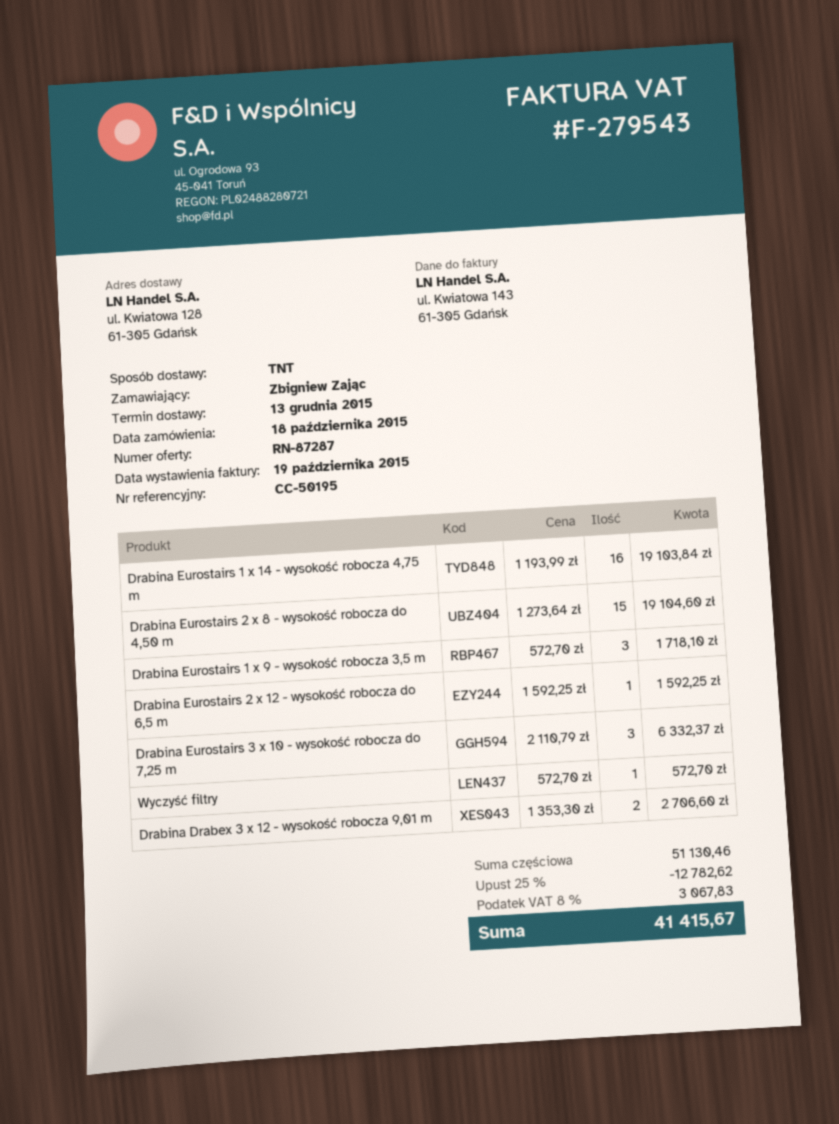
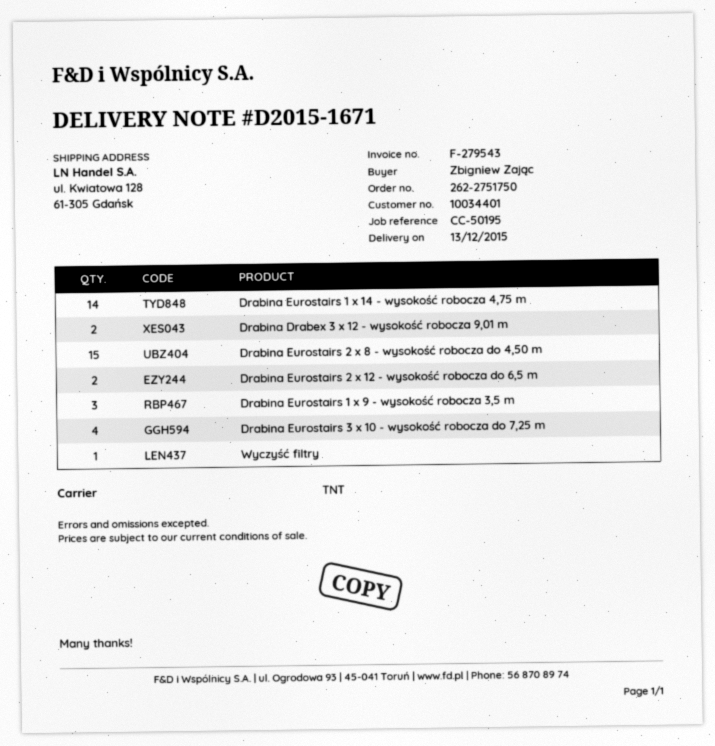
Drabina Eurostairs 1 x 14 - wysokość robocza 4,75 m: 16 -> 14
Drabina Eurostairs 2 x 12 - wysokość robocza do 6,5 m: 1 -> 2
Drabina Eurostairs 3 x 10 - wysokość robocza do 7,25 m: 3 -> 4

